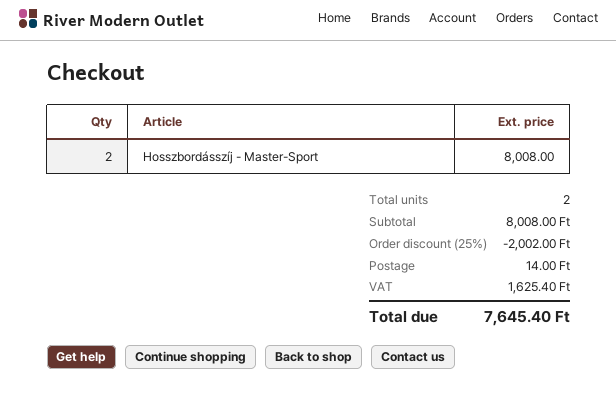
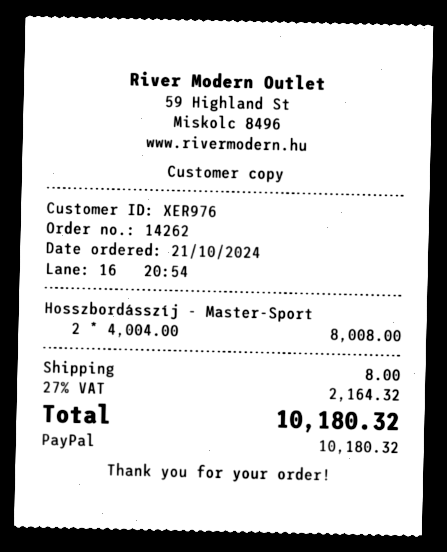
discount: 25% = 2002.00 -> none
shipping: 14.00 -> 8.00
tax: 1625.40 -> 2164.32
total: 7645.40 -> 10180.32

